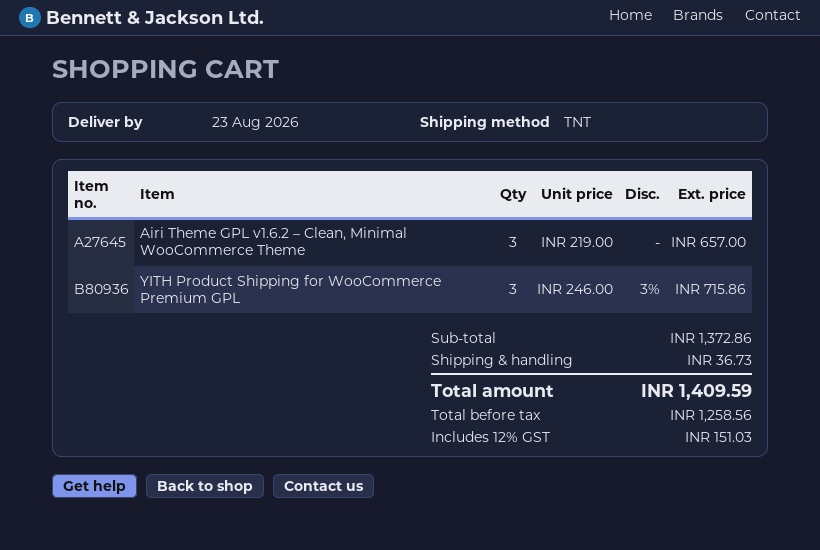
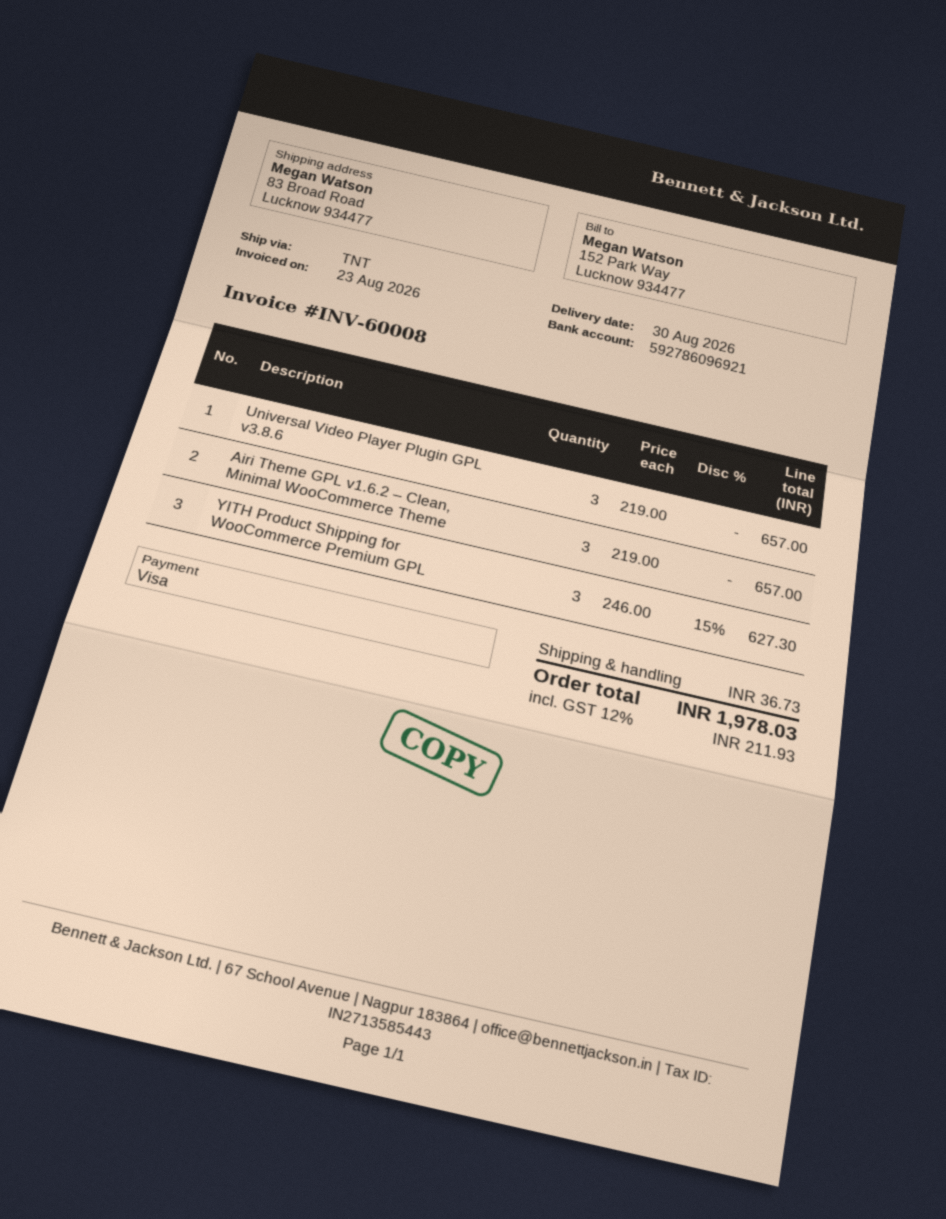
delivery date: 2026-08-23 -> 2026-08-30
YITH Product Shipping for WooCommerce Premium GPL: 3 x 246.00 - 3% = 715.86 -> 3 x 246.00 - 15% = 627.30
Universal Video Player Plugin GPL v3.8.6: none -> 3 x 219.00 = 657.00
tax: 12% = 151.03 -> 12% = 211.93
total: 1409.59 -> 1978.03

